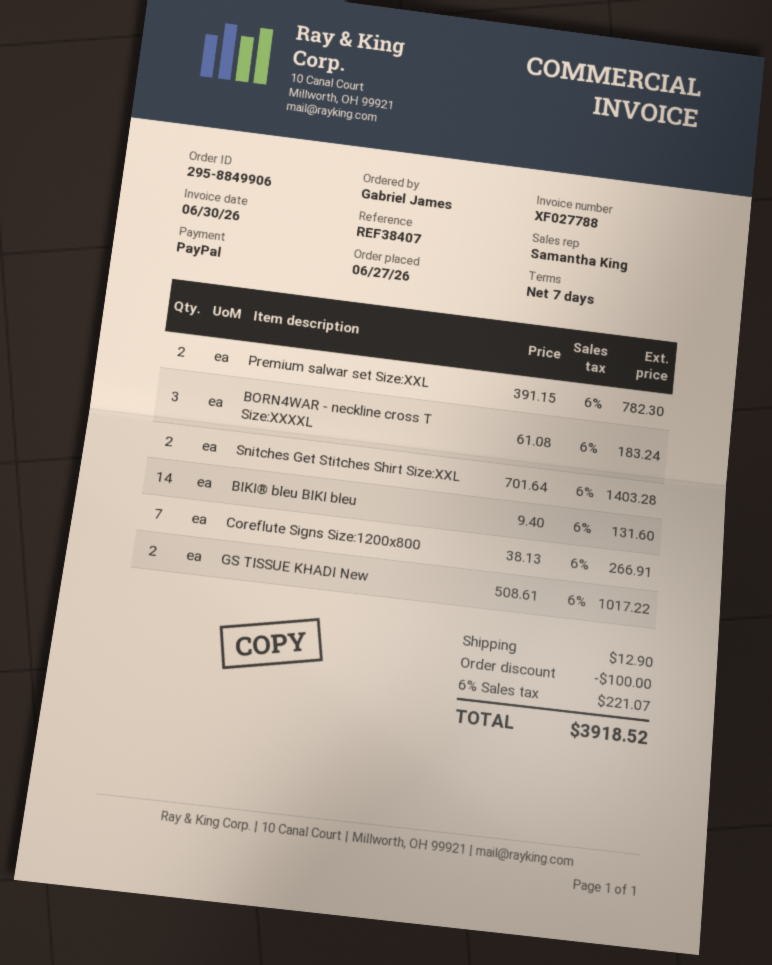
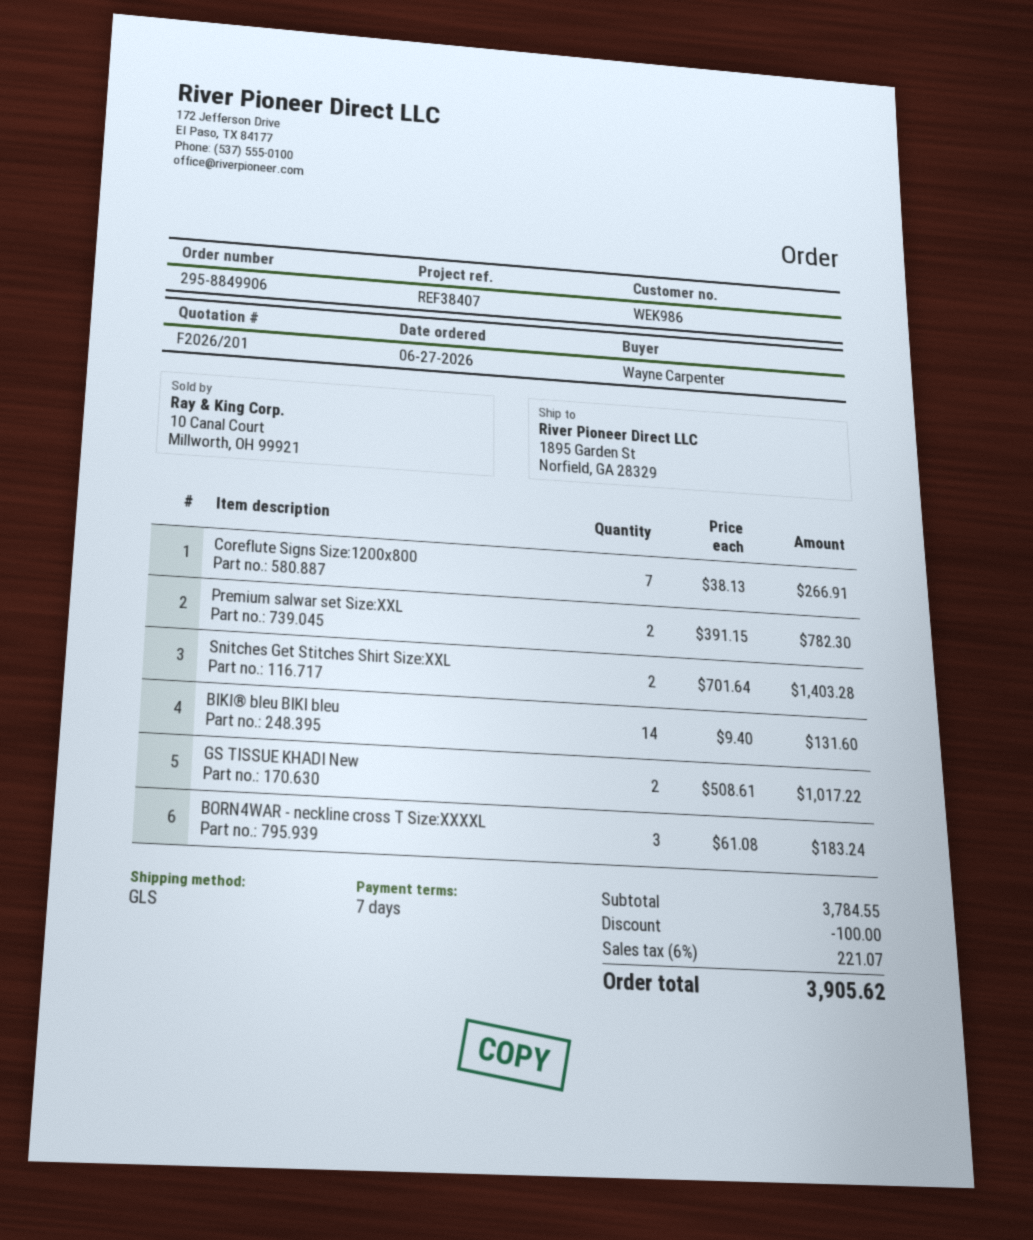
ordered by: Gabriel James -> Wayne Carpenter
shipping: 12.90 -> none
total: 3918.52 -> 3905.62

